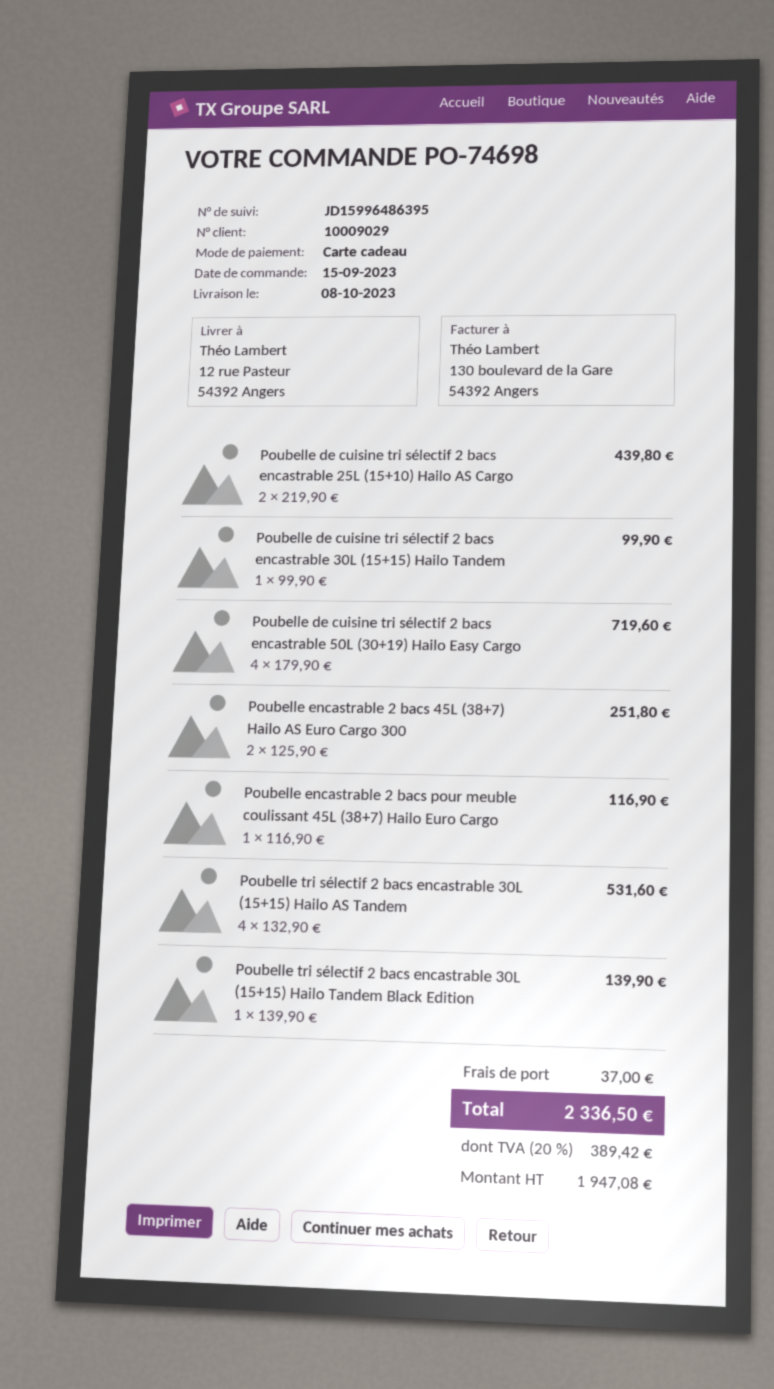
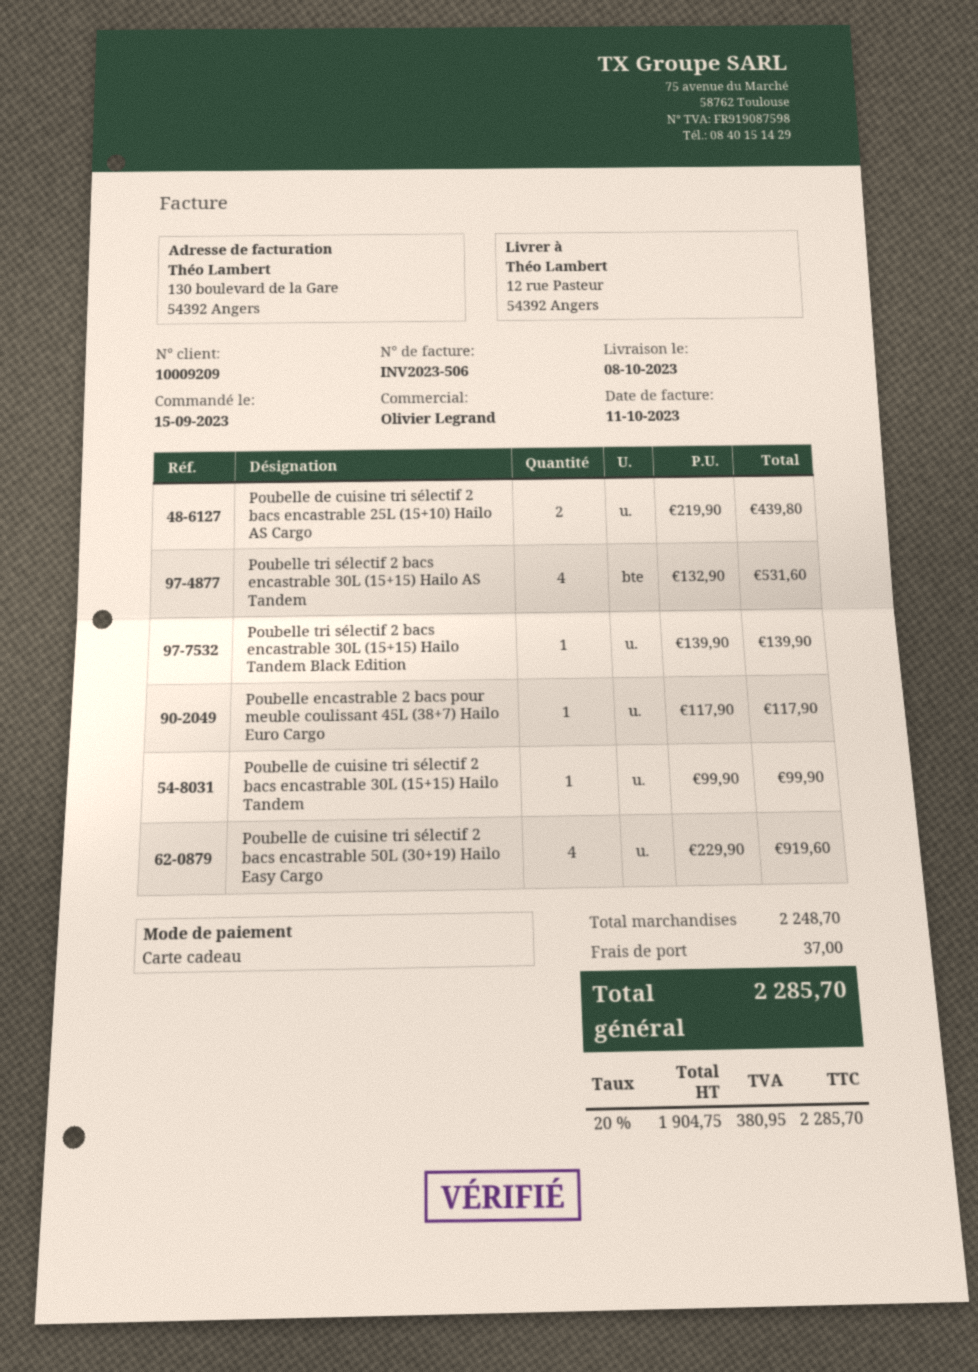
customer number: 10009029 -> 10009209
Poubelle de cuisine tri sélectif 2 bacs encastrable 50L (30+19) Hailo Easy Cargo: 4 x 179.90 = 719.60 -> 4 x 229.90 = 919.60
Poubelle encastrable 2 bacs 45L (38+7) Hailo AS Euro Cargo 300: 2 x 125.90 = 251.80 -> none
Poubelle encastrable 2 bacs pour meuble coulissant 45L (38+7) Hailo Euro Cargo: 1 x 116.90 = 116.90 -> 1 x 117.90 = 117.90
net: 1947.08 -> 1904.75
tax: 20% = 389.42 -> 20% = 380.95
total: 2336.50 -> 2285.70

